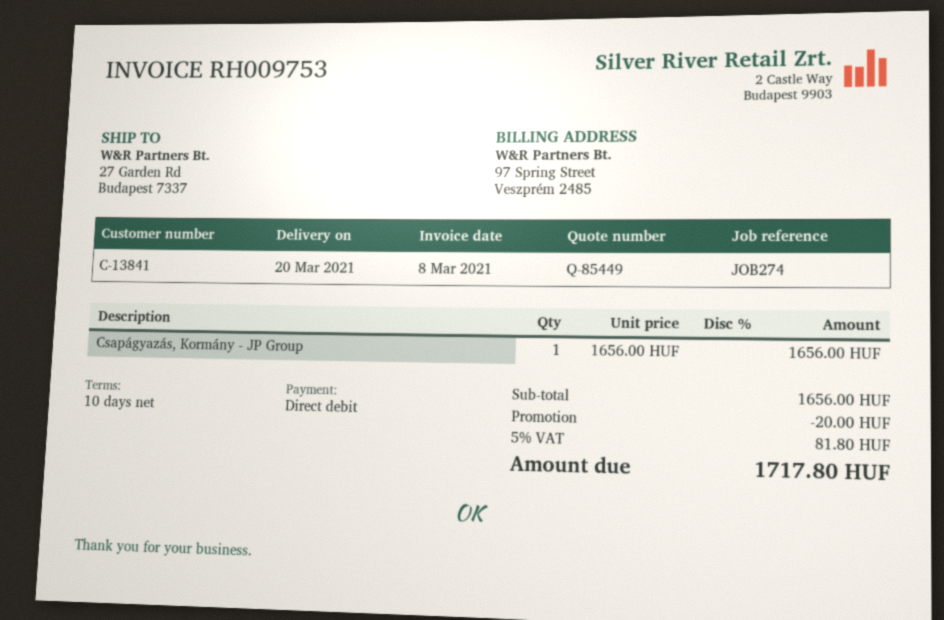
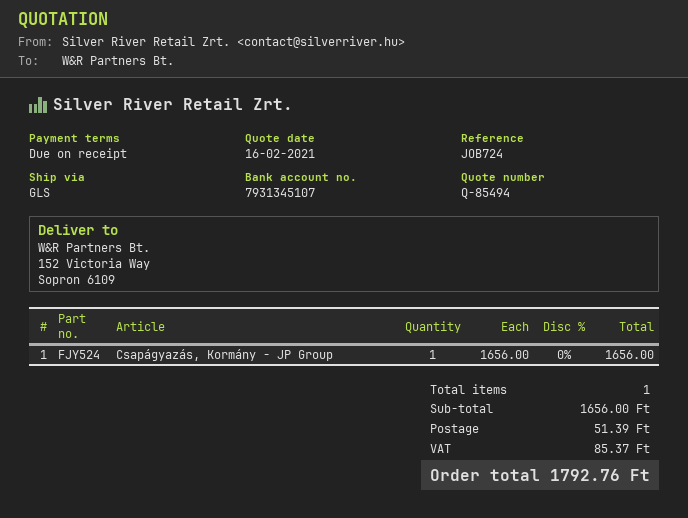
quote number: Q-85449 -> Q-85494
payment terms: 10 days -> on receipt
reference: JOB274 -> JOB724
ship to: 27 Garden Rd, Budapest 7337 -> 152 Victoria Way, Sopron 6109
discount: 20.00 -> none
shipping: none -> 51.39
tax: 81.80 -> 85.37
total: 1717.80 -> 1792.76

